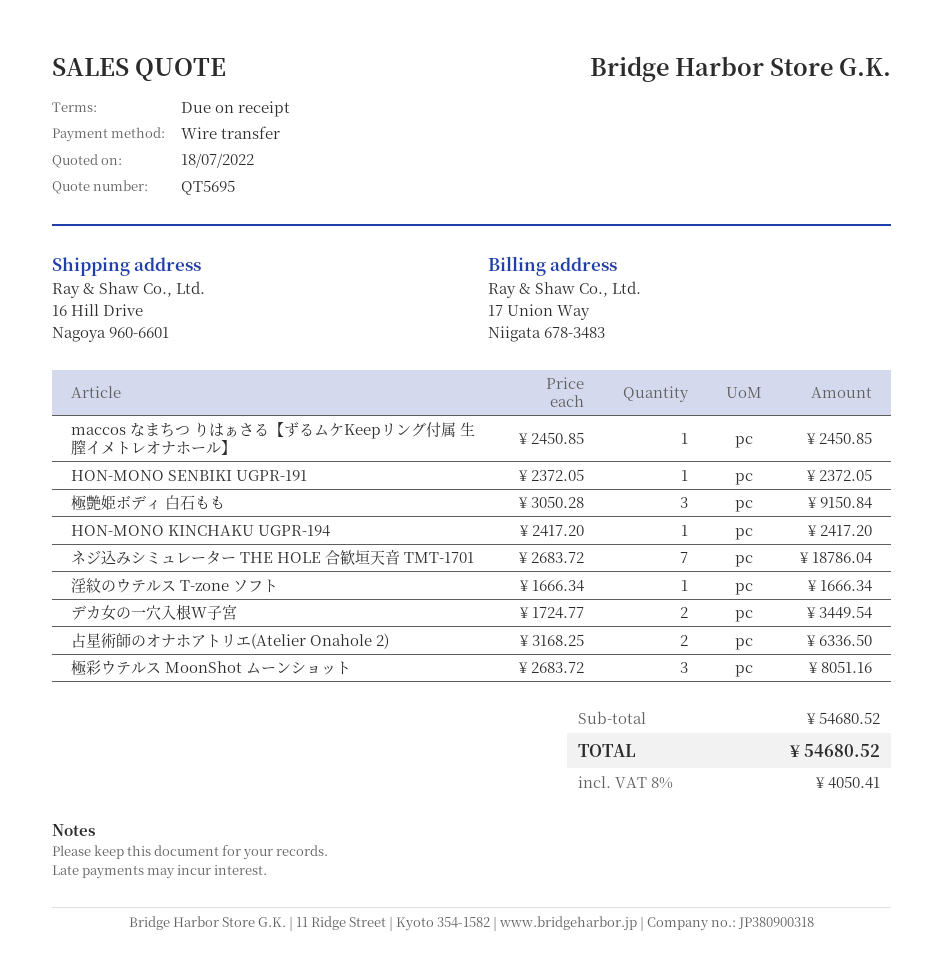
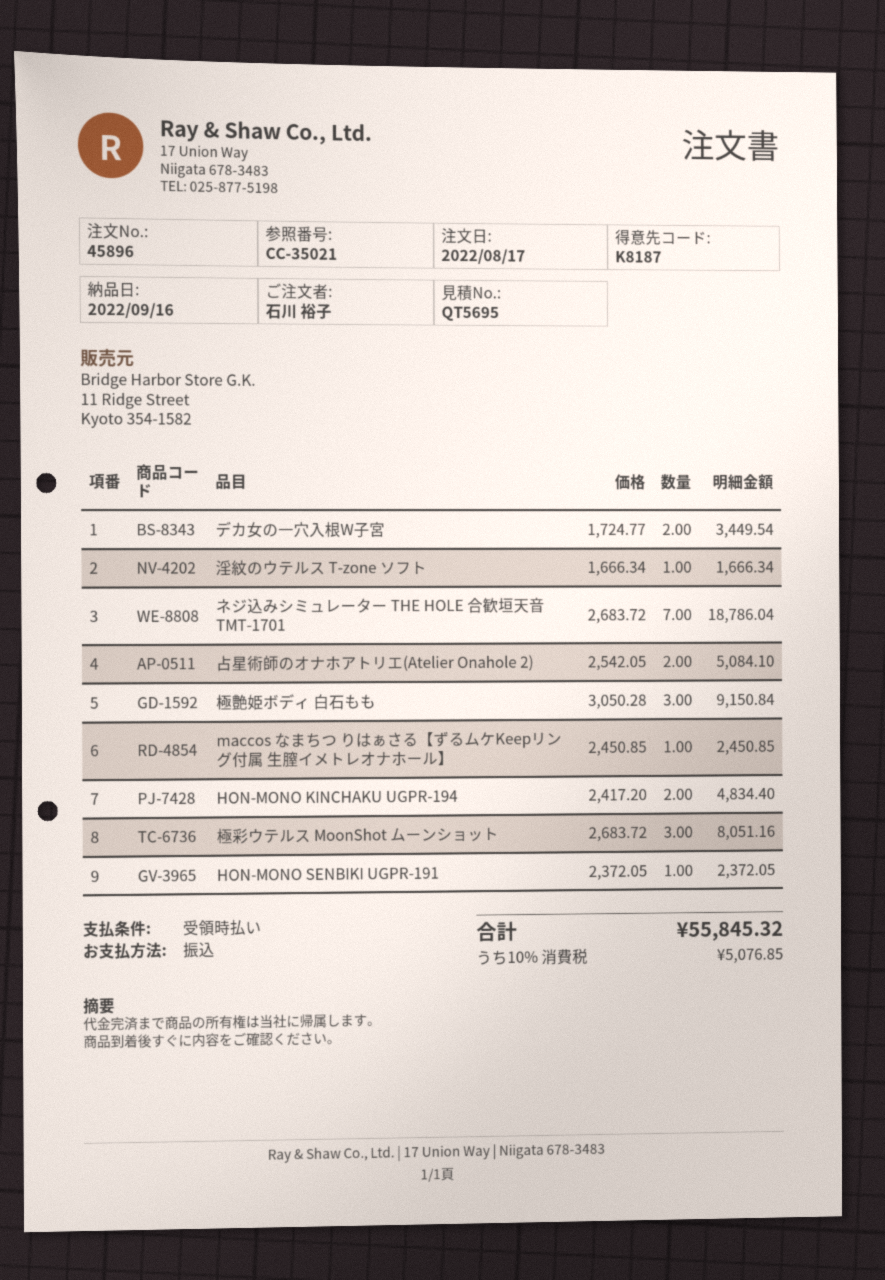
HON-MONO KINCHAKU UGPR-194: 1 x 2417.20 = 2417.20 -> 2 x 2417.20 = 4834.40
占星術師のオナホアトリエ(Atelier Onahole 2): 2 x 3168.25 = 6336.50 -> 2 x 2542.05 = 5084.10
tax: 8% = 4050.41 -> 10% = 5076.85
total: 54680.52 -> 55845.32

